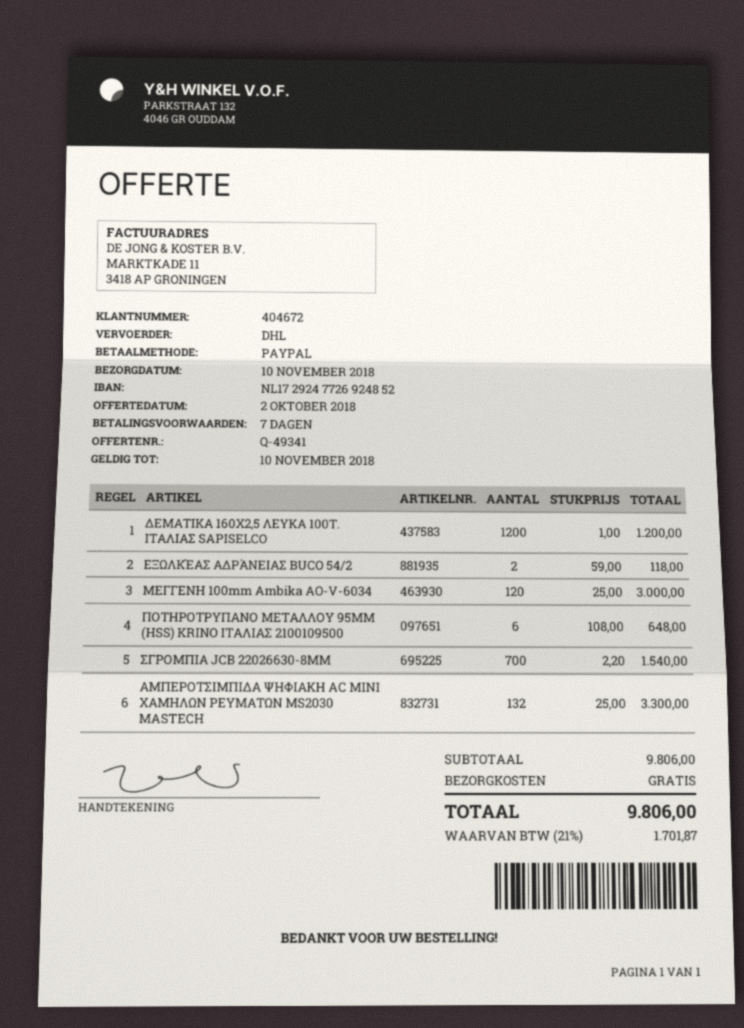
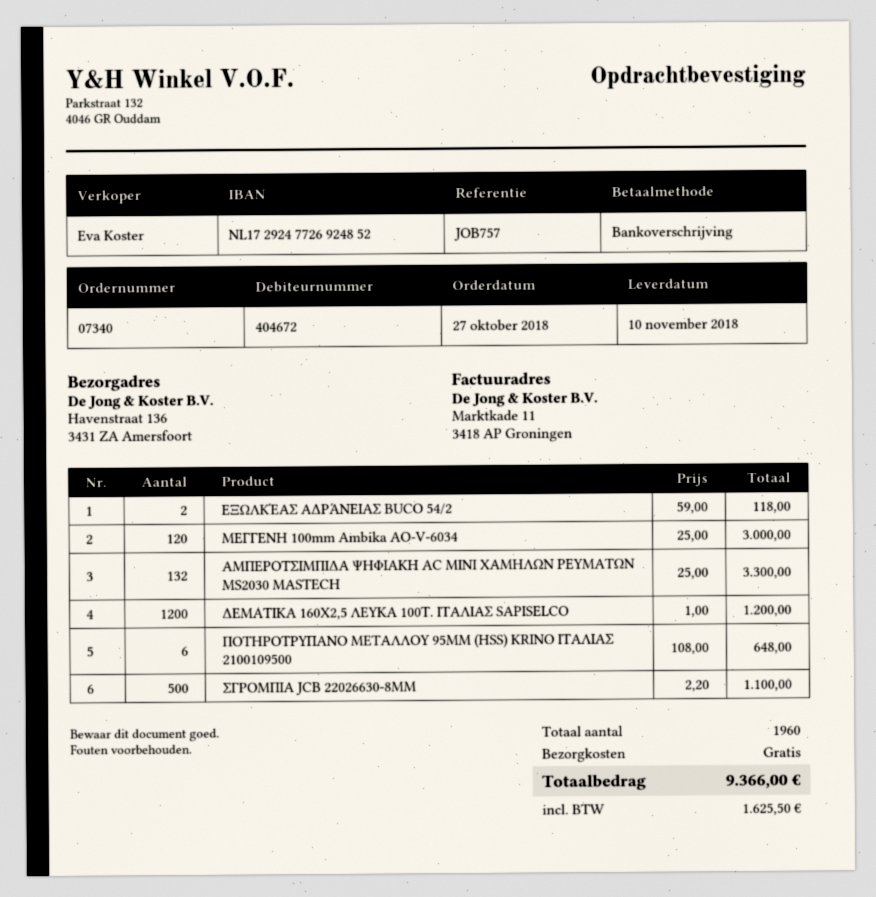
payment method: PayPal -> bank transfer
ΣΓΡΟΜΠΙΑ JCB 22026630-8MM: 700 x 2.20 = 1540.00 -> 500 x 2.20 = 1100.00
tax: 1701.87 -> 1625.50
total: 9806.00 -> 9366.00

